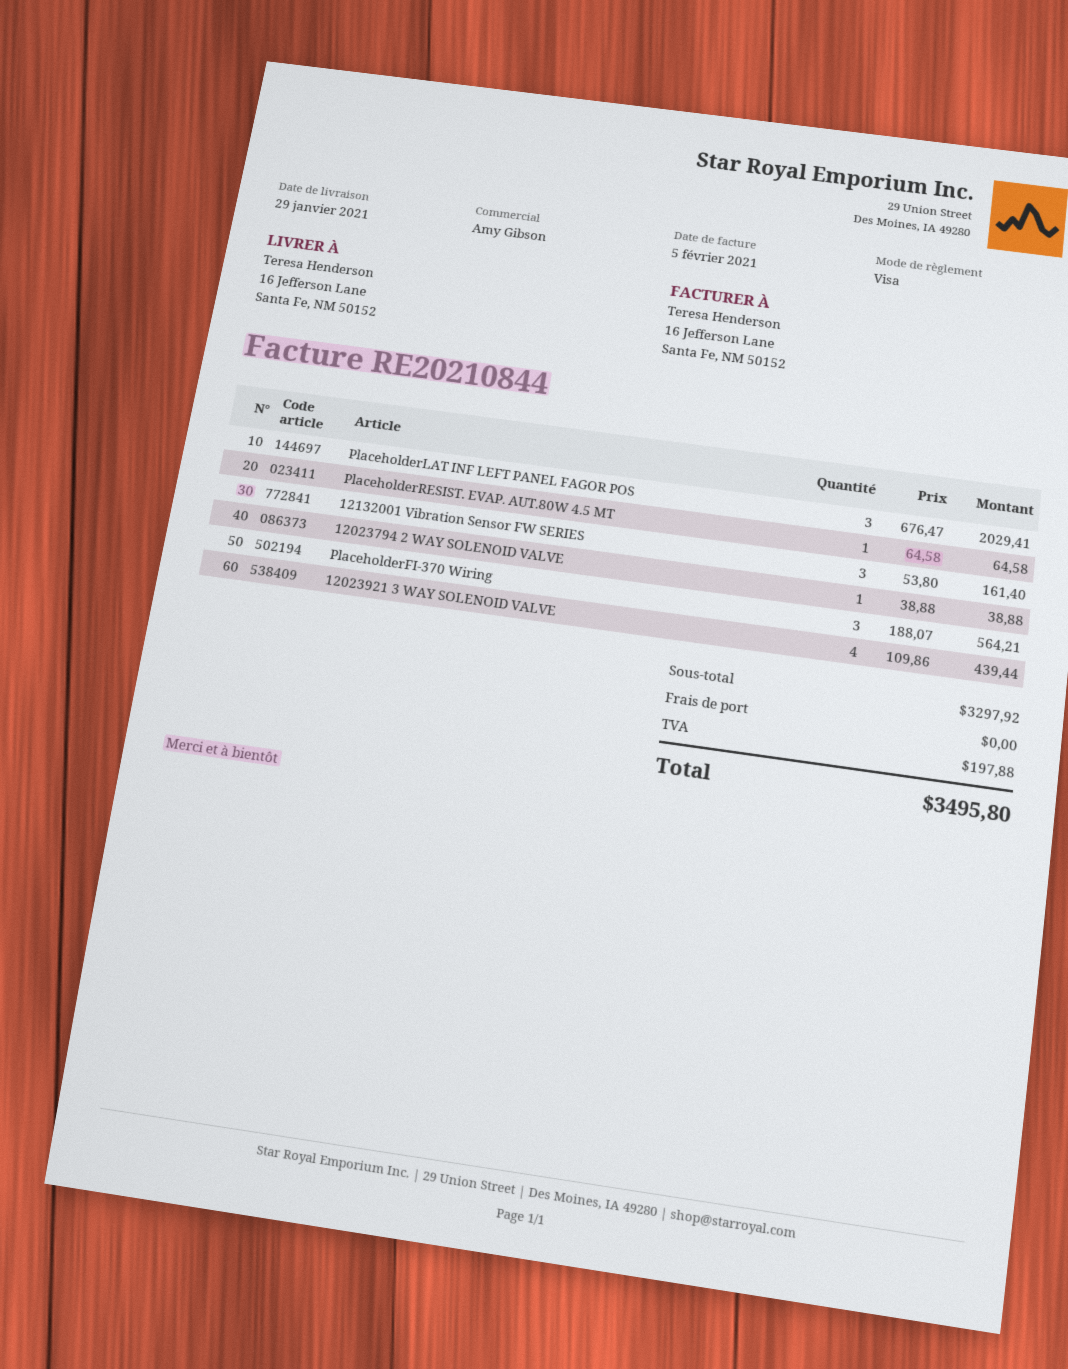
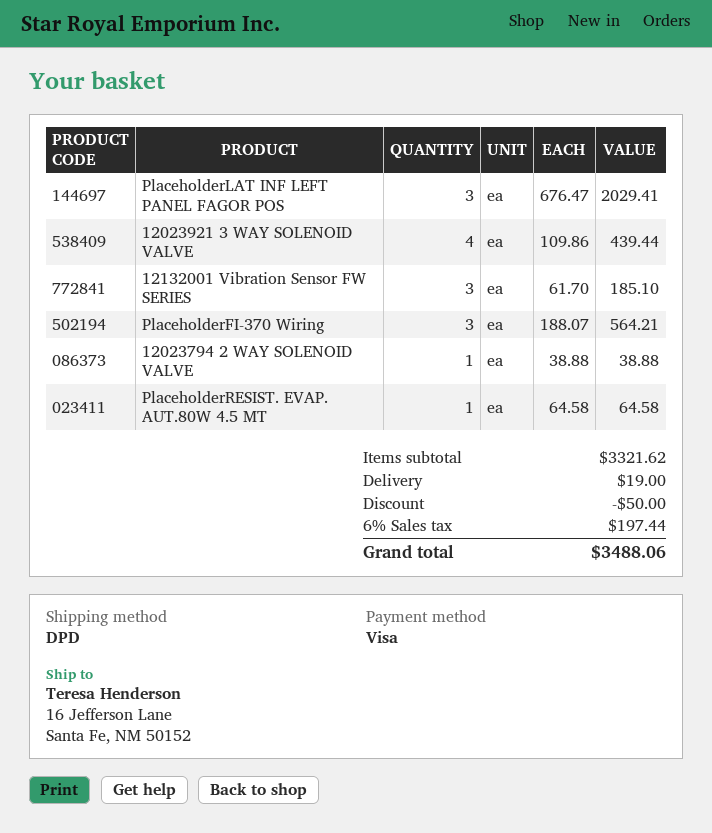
12132001 Vibration Sensor FW SERIES: 3 x 53.80 = 161.40 -> 3 x 61.70 = 185.10
subtotal: 3297.92 -> 3321.62
discount: none -> 50.00
shipping: 0.00 -> 19.00
tax: 197.88 -> 197.44
total: 3495.80 -> 3488.06

